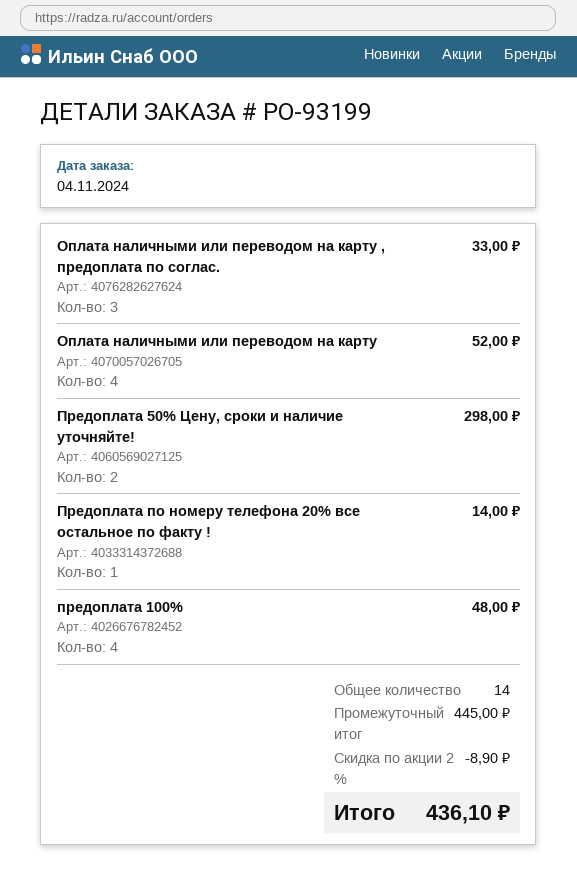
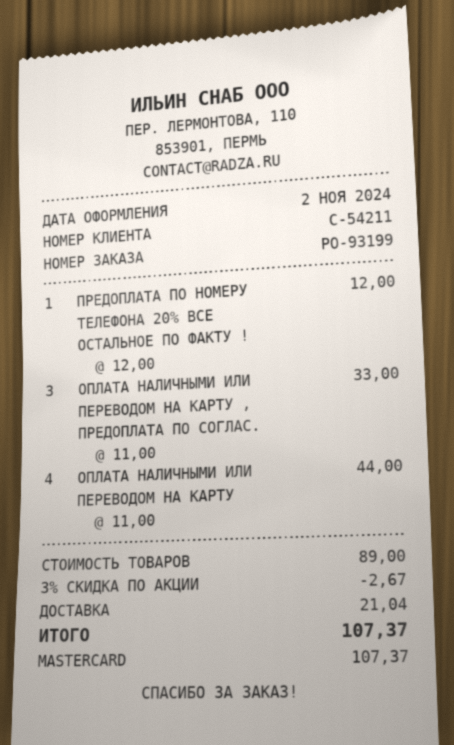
order date: 2024-11-04 -> 2024-11-02
Оплата наличными или переводом на карту: 4 for 52.00 -> 4 for 44.00
Предоплата 50% Цену, сроки и наличие уточняйте!: 2 for 298.00 -> none
Предоплата по номеру телефона 20% все остальное по факту !: 1 for 14.00 -> 1 for 12.00
предоплата 100%: 4 for 48.00 -> none
subtotal: 445.00 -> 89.00
discount: 2% = 8.90 -> 3% = 2.67
shipping: none -> 21.04
total: 436.10 -> 107.37

